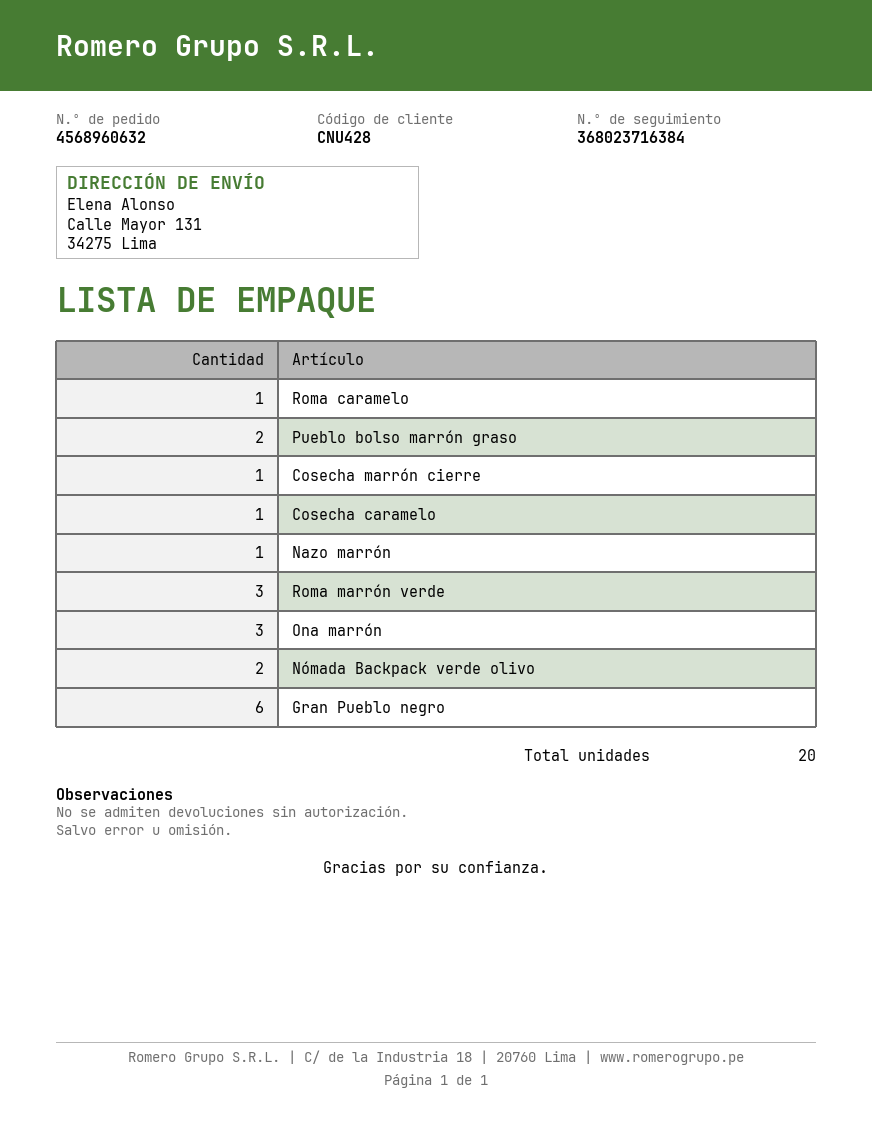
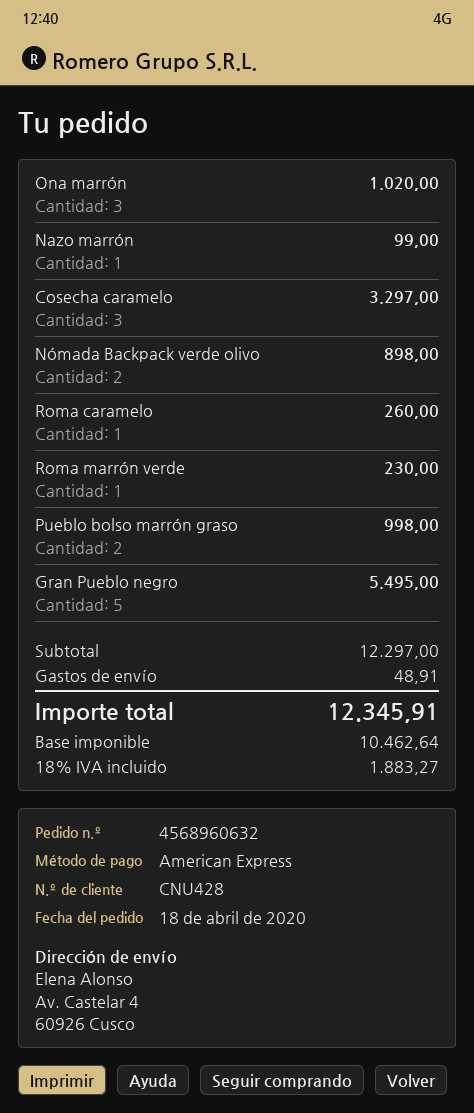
ship to: Calle Mayor 131, 34275 Lima -> Av. Castelar 4, 60926 Cusco
Cosecha marrón cierre: 1 -> none
Cosecha caramelo: 1 -> 3
Roma marrón verde: 3 -> 1
Gran Pueblo negro: 6 -> 5

